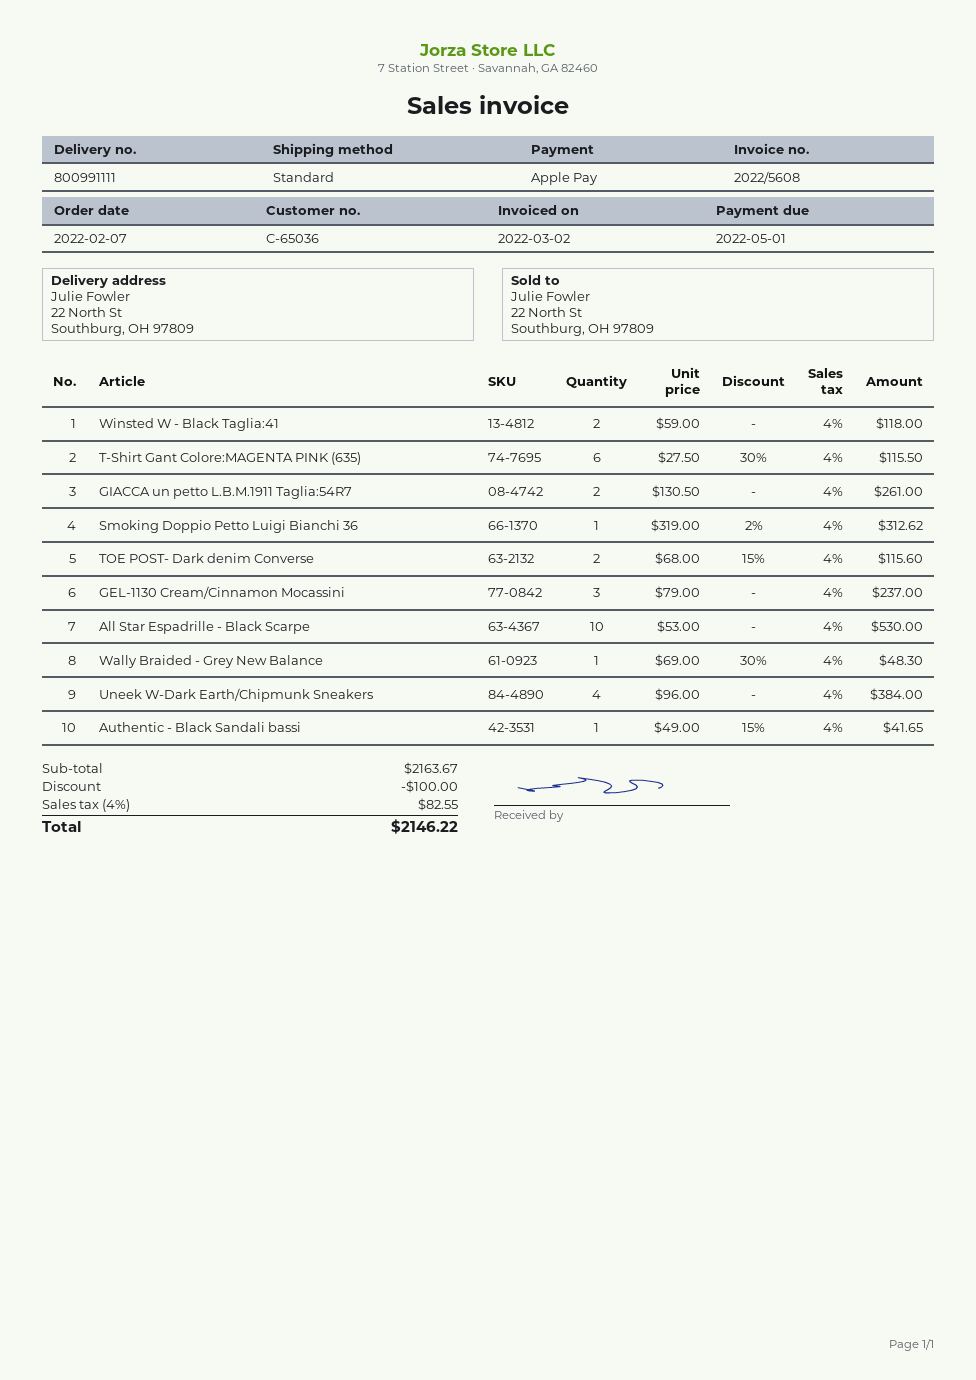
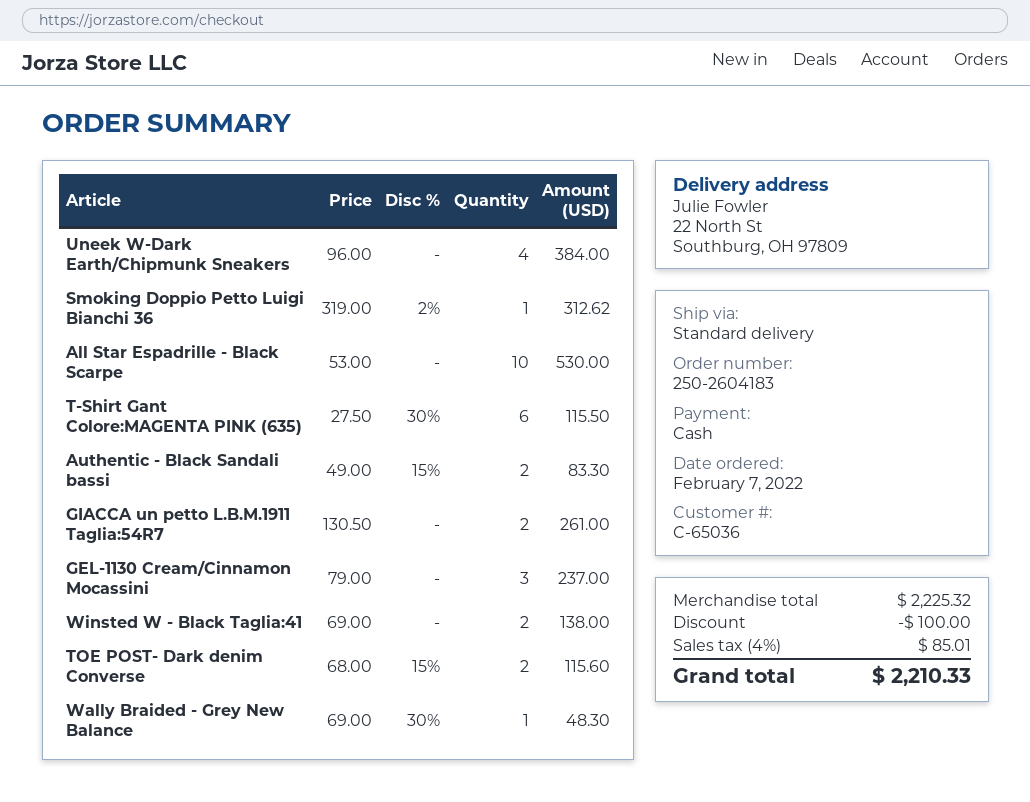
payment method: Apple Pay -> cash
Winsted W - Black Taglia:41: 2 x 59.00 = 118.00 -> 2 x 69.00 = 138.00
Authentic - Black Sandali bassi: 1 x 49.00 - 15% = 41.65 -> 2 x 49.00 - 15% = 83.30
subtotal: 2163.67 -> 2225.32
tax: 4% = 82.55 -> 4% = 85.01
total: 2146.22 -> 2210.33

